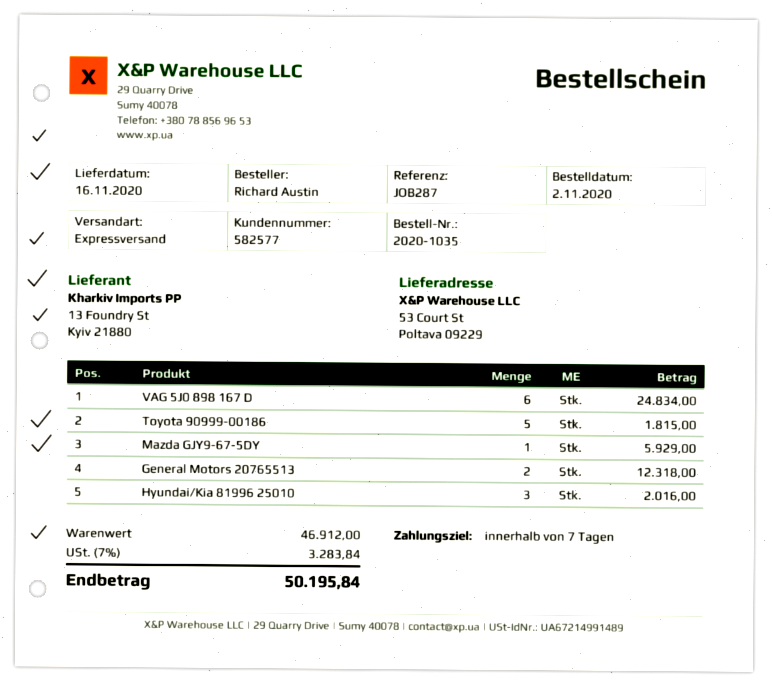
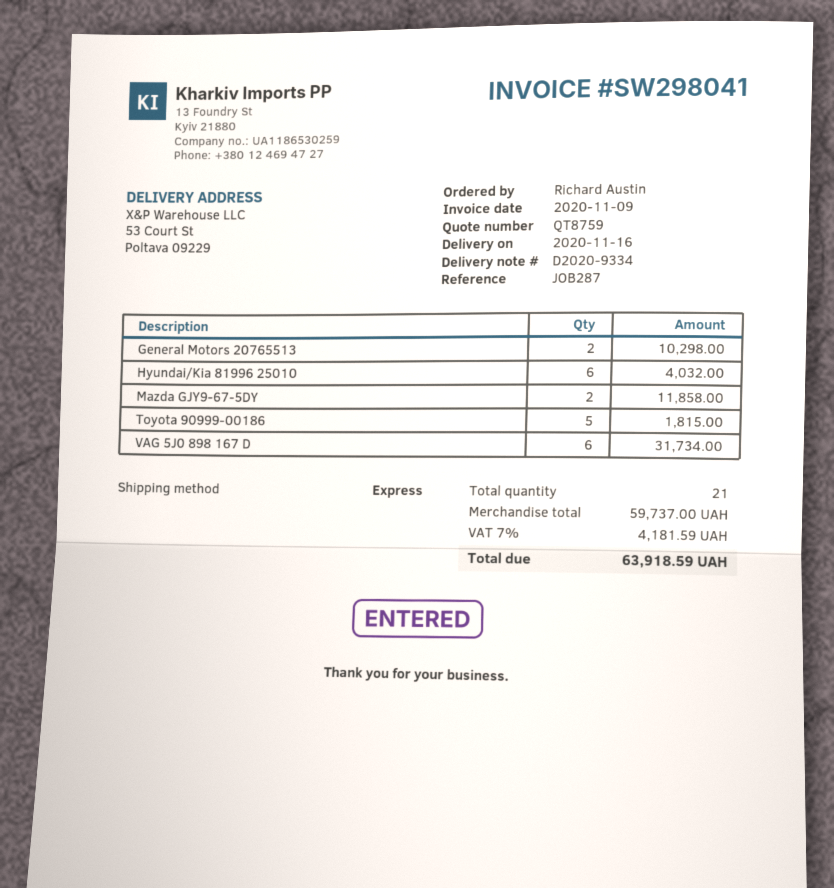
VAG 5J0 898 167 D: 6 for 24834.00 -> 6 for 31734.00
Mazda GJY9-67-5DY: 1 for 5929.00 -> 2 for 11858.00
General Motors 20765513: 2 for 12318.00 -> 2 for 10298.00
Hyundai/Kia 81996 25010: 3 for 2016.00 -> 6 for 4032.00
subtotal: 46912.00 -> 59737.00
tax: 7% = 3283.84 -> 7% = 4181.59
total: 50195.84 -> 63918.59

